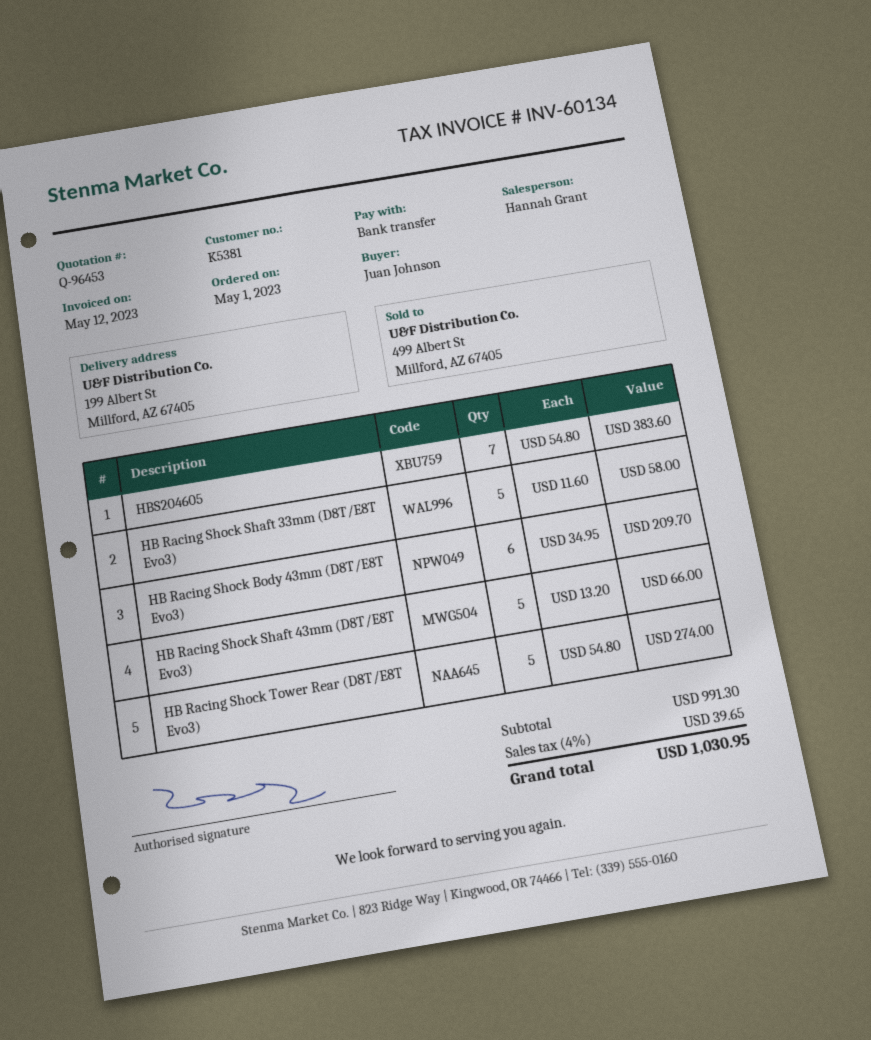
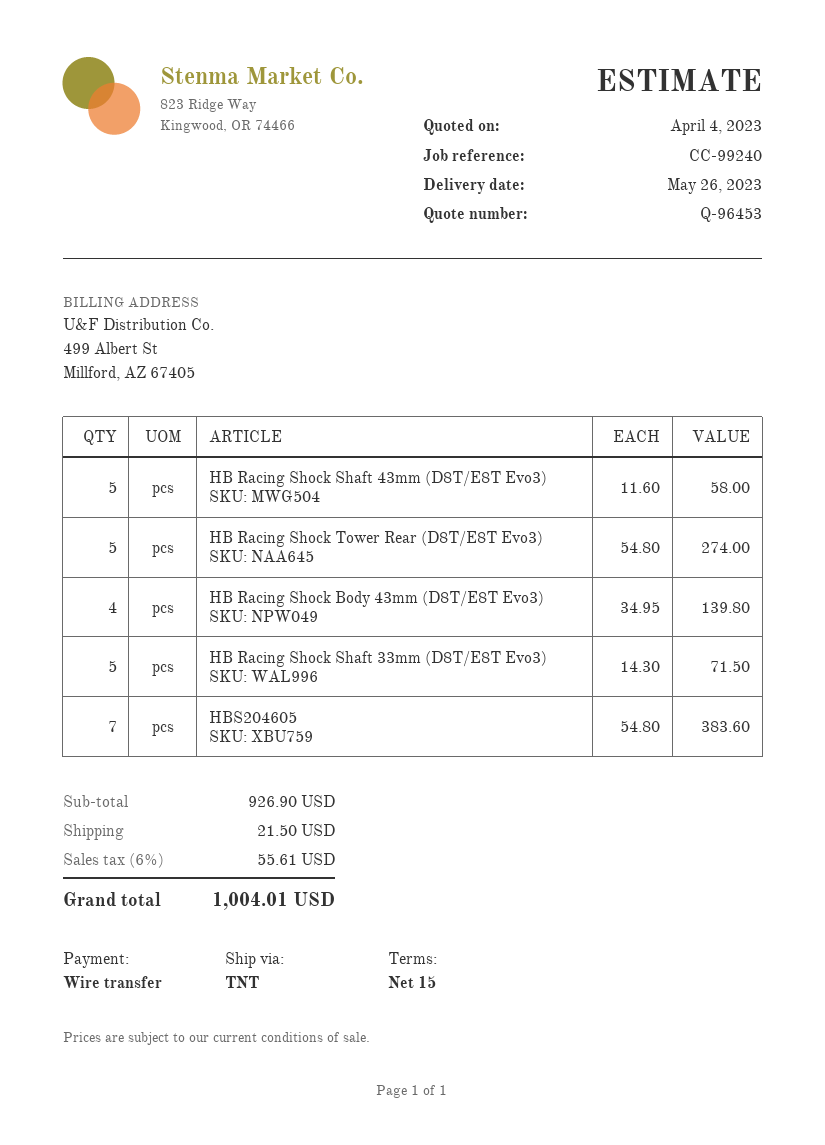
HB Racing Shock Shaft 33mm (D8T/E8T Evo3): 5 x 11.60 = 58.00 -> 5 x 14.30 = 71.50
HB Racing Shock Body 43mm (D8T/E8T Evo3): 6 x 34.95 = 209.70 -> 4 x 34.95 = 139.80
HB Racing Shock Shaft 43mm (D8T/E8T Evo3): 5 x 13.20 = 66.00 -> 5 x 11.60 = 58.00
subtotal: 991.30 -> 926.90
shipping: none -> 21.50
tax: 4% = 39.65 -> 6% = 55.61
total: 1030.95 -> 1004.01

